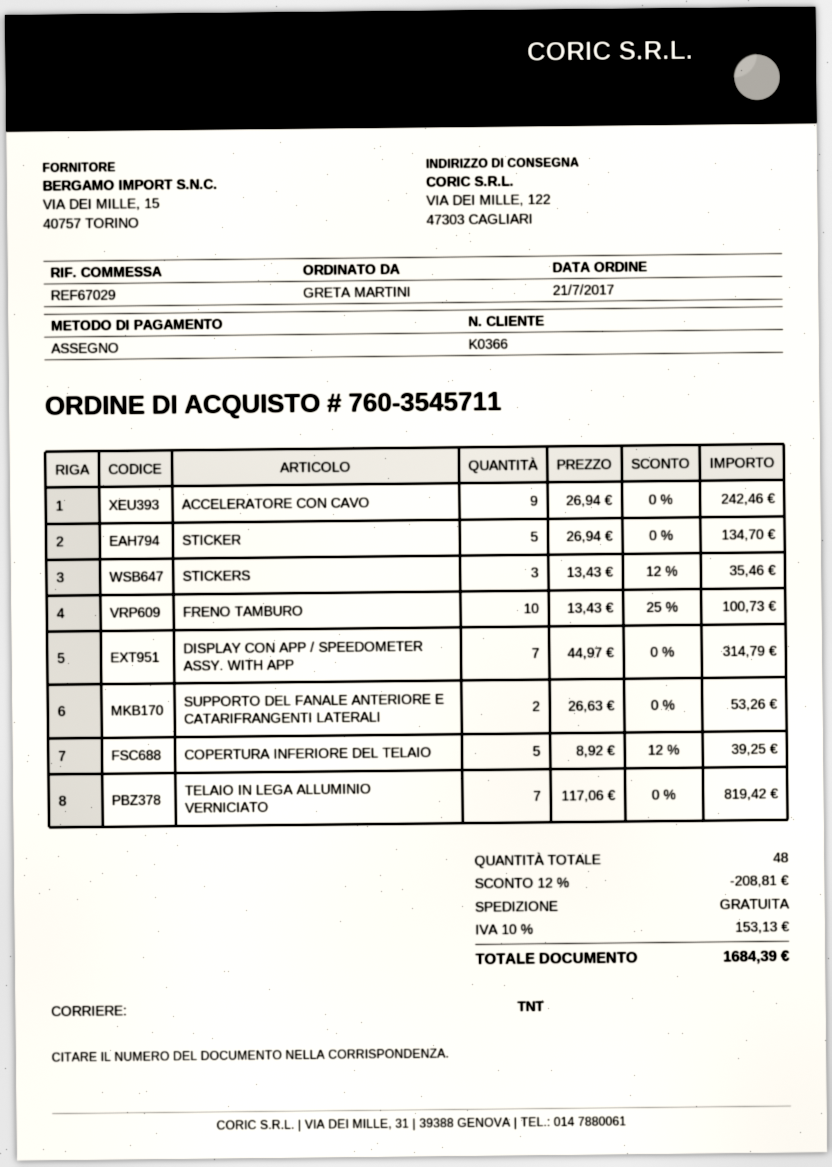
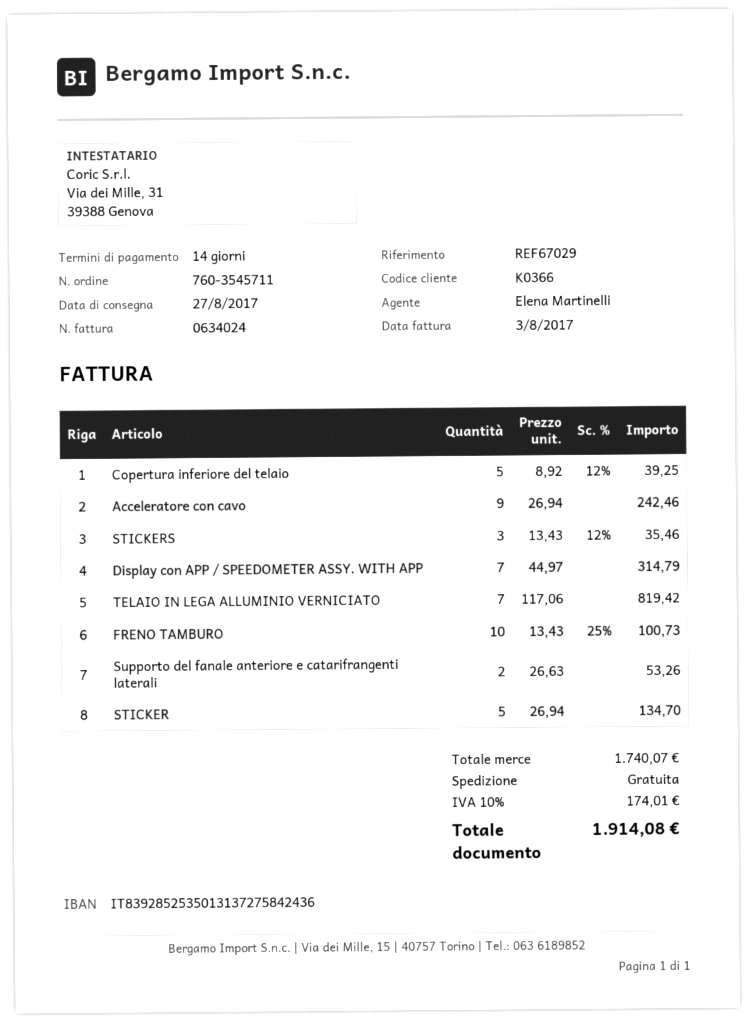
discount: 12% = 208.81 -> none
tax: 10% = 153.13 -> 10% = 174.01
total: 1684.39 -> 1914.08

